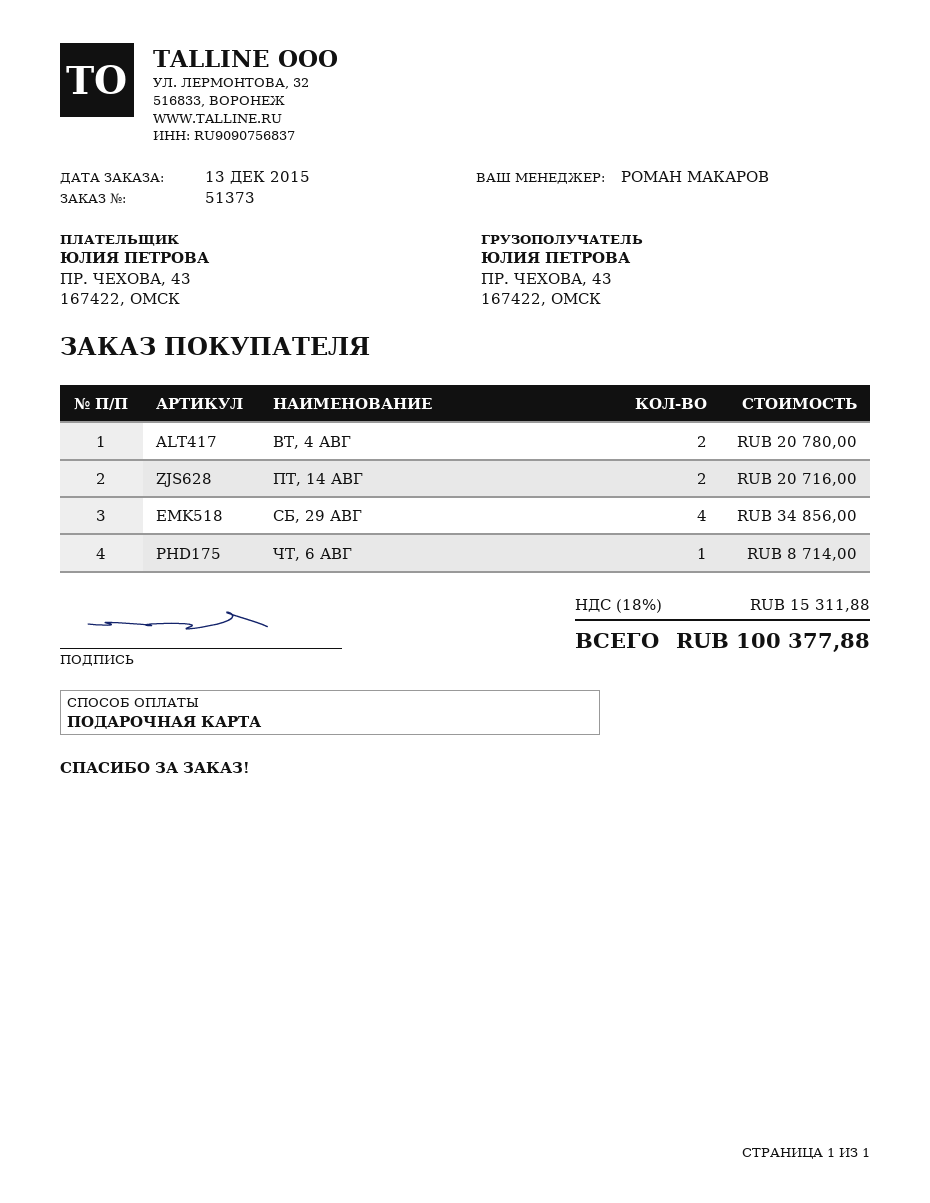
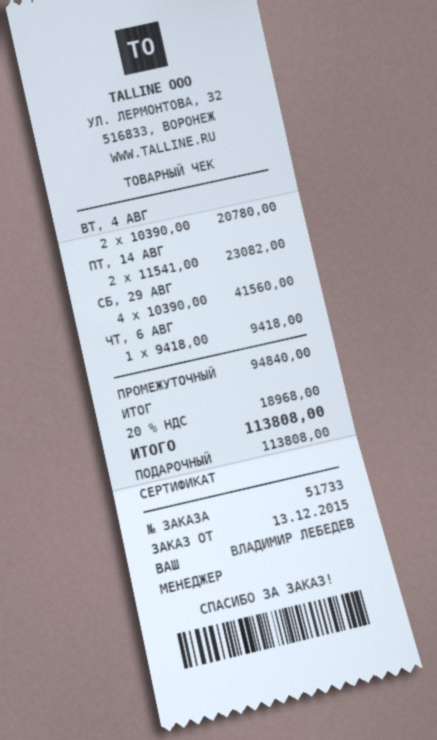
order number: 51373 -> 51733
sales rep: РОМАН МАКАРОВ -> ВЛАДИМИР ЛЕБЕДЕВ
ПТ, 14 АВГ: 2 for 20716.00 -> 2 for 23082.00
СБ, 29 АВГ: 4 for 34856.00 -> 4 for 41560.00
ЧТ, 6 АВГ: 1 for 8714.00 -> 1 for 9418.00
tax: 18% = 15311.88 -> 20% = 18968.00
total: 100377.88 -> 113808.00

